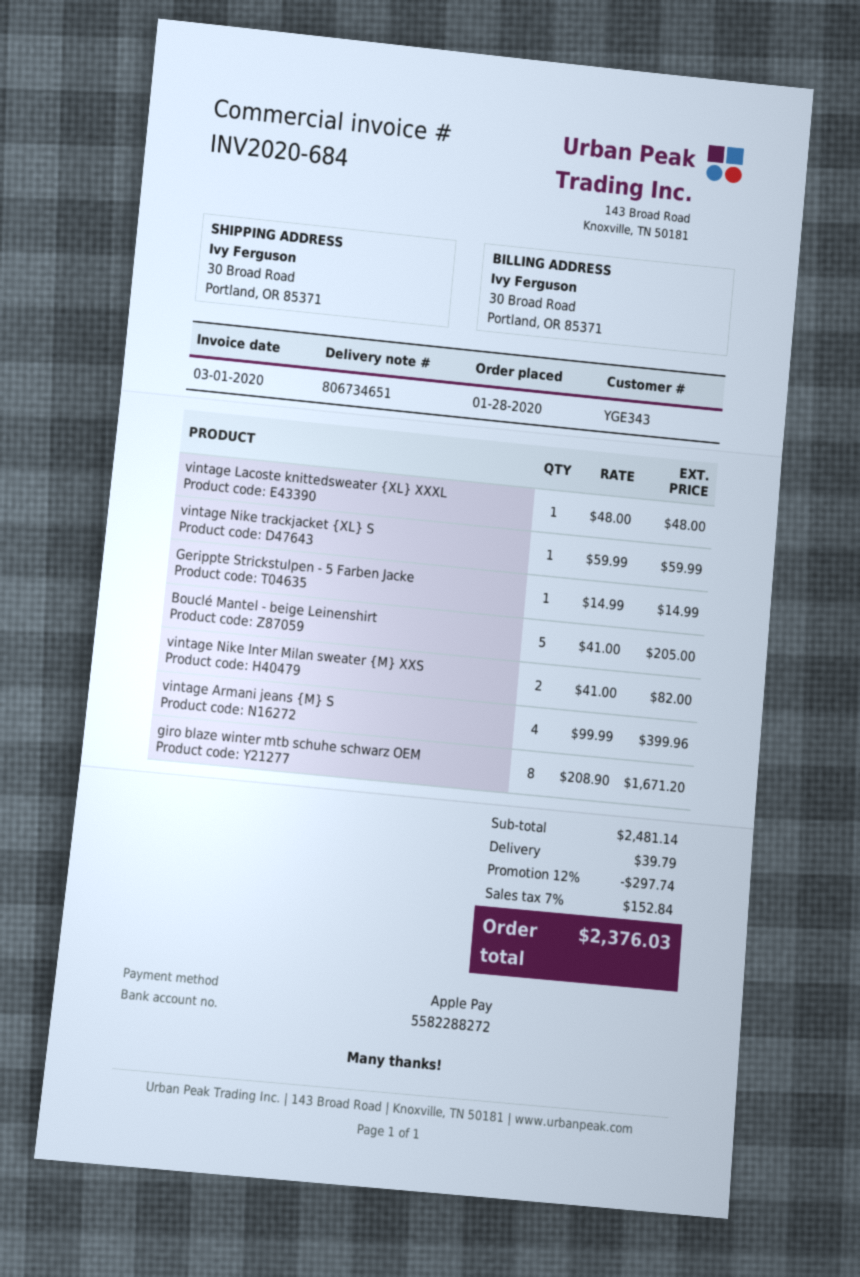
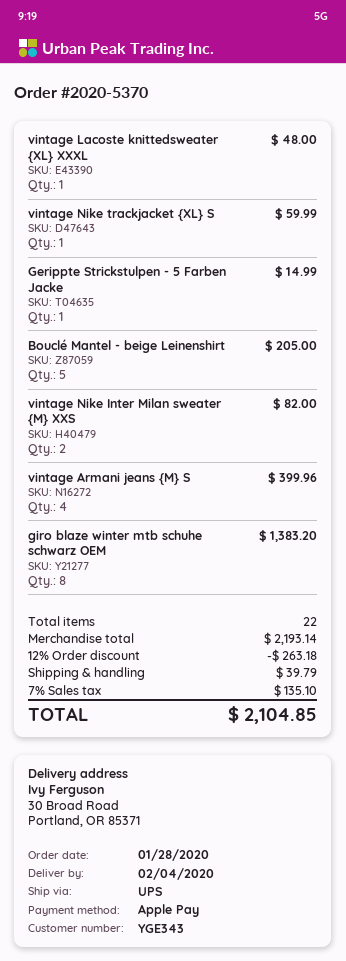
giro blaze winter mtb schuhe schwarz OEM: 8 for 1671.20 -> 8 for 1383.20
subtotal: 2481.14 -> 2193.14
discount: 12% = 297.74 -> 12% = 263.18
tax: 7% = 152.84 -> 7% = 135.10
total: 2376.03 -> 2104.85

